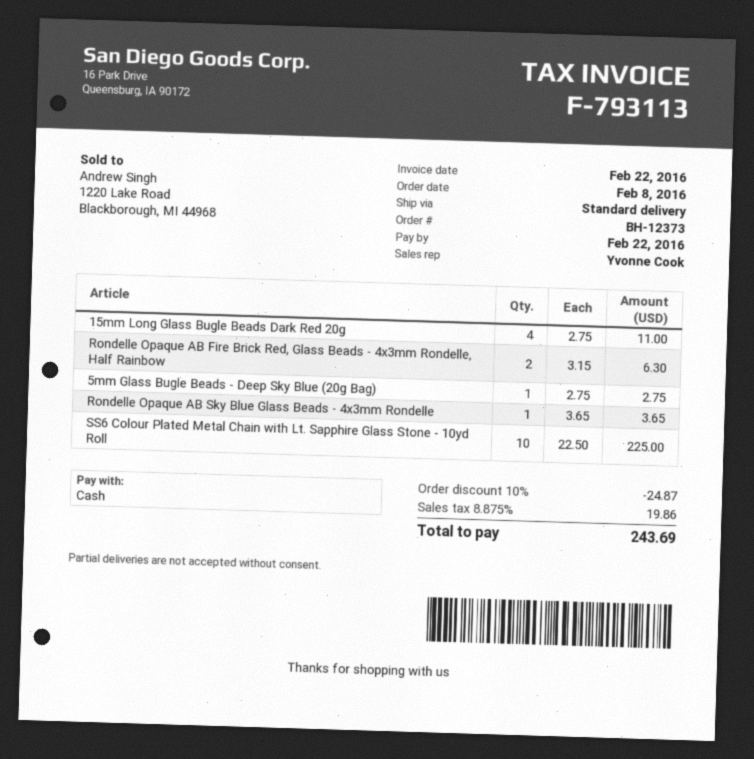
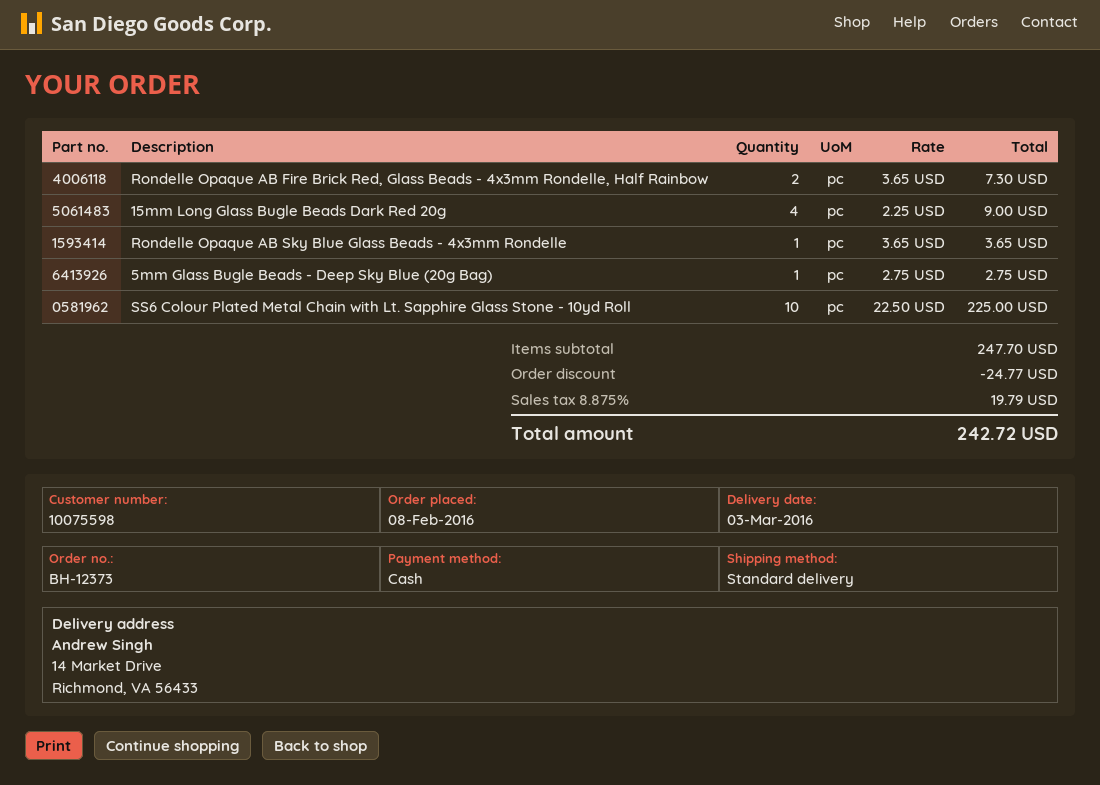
15mm Long Glass Bugle Beads Dark Red 20g: 4 x 2.75 = 11.00 -> 4 x 2.25 = 9.00
Rondelle Opaque AB Fire Brick Red, Glass Beads - 4x3mm Rondelle, Half Rainbow: 2 x 3.15 = 6.30 -> 2 x 3.65 = 7.30
discount: 24.87 -> 24.77
tax: 8.875% = 19.86 -> 8.875% = 19.79
total: 243.69 -> 242.72

